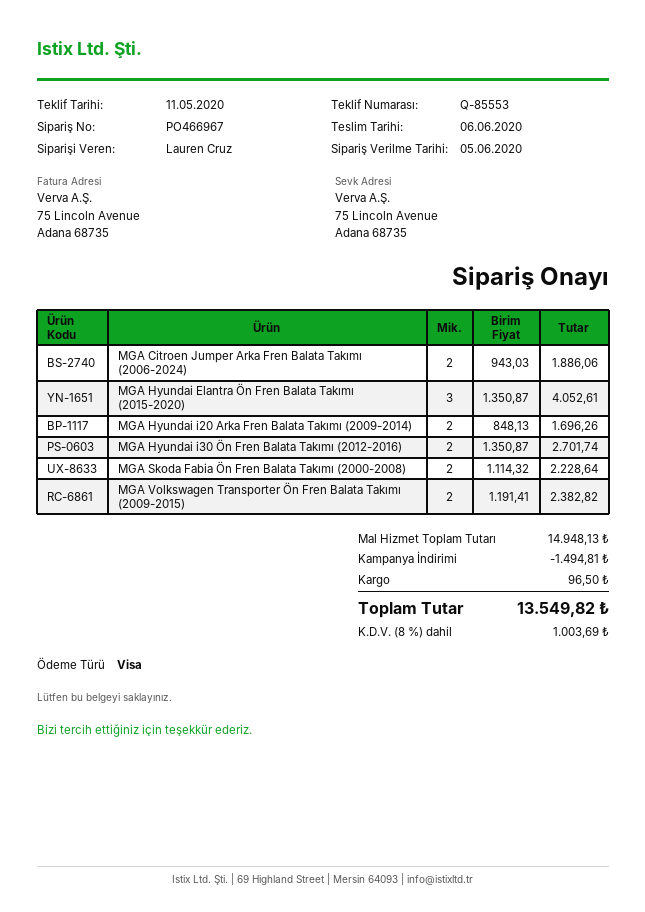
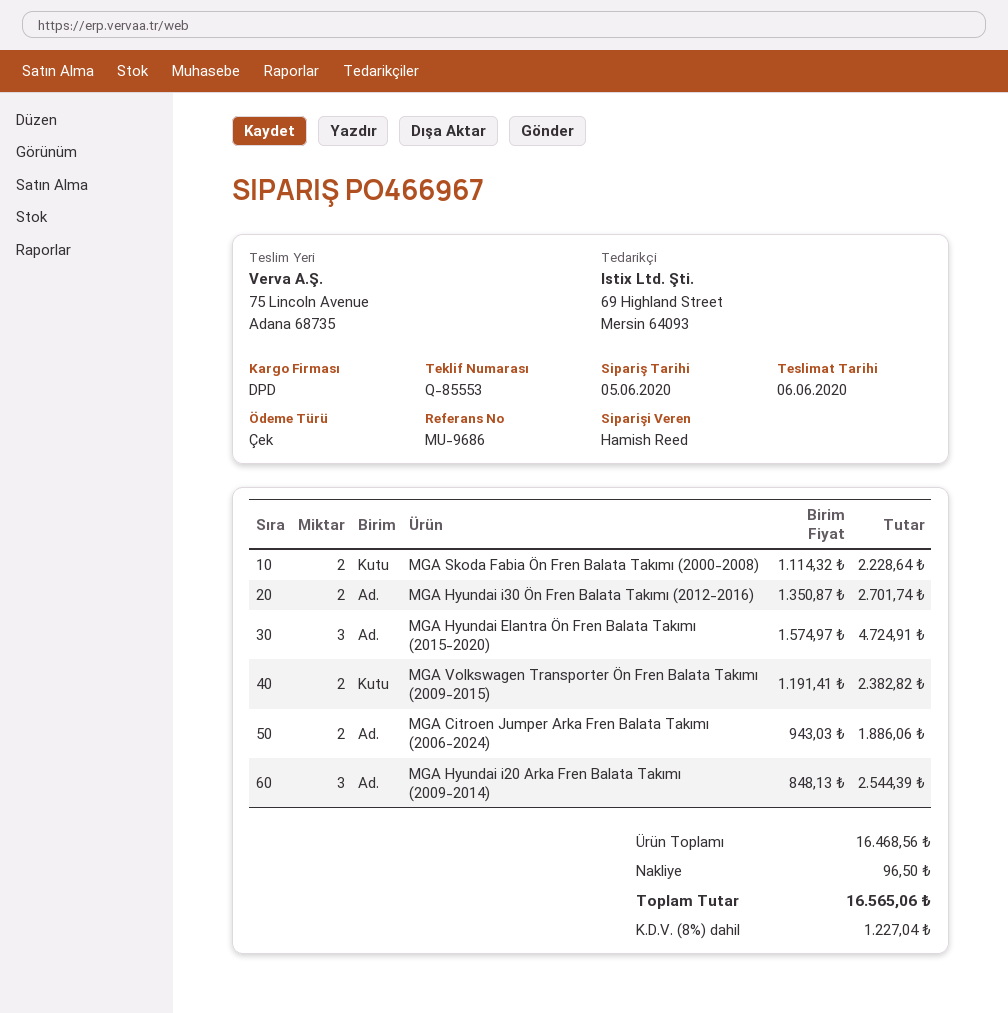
ordered by: Lauren Cruz -> Hamish Reed
payment method: Visa -> cheque
MGA Hyundai Elantra Ön Fren Balata Takımı (2015-2020): 3 x 1350.87 = 4052.61 -> 3 x 1574.97 = 4724.91
MGA Hyundai i20 Arka Fren Balata Takımı (2009-2014): 2 x 848.13 = 1696.26 -> 3 x 848.13 = 2544.39
subtotal: 14948.13 -> 16468.56
discount: 1494.81 -> none
tax: 8% = 1003.69 -> 8% = 1227.04
total: 13549.82 -> 16565.06

